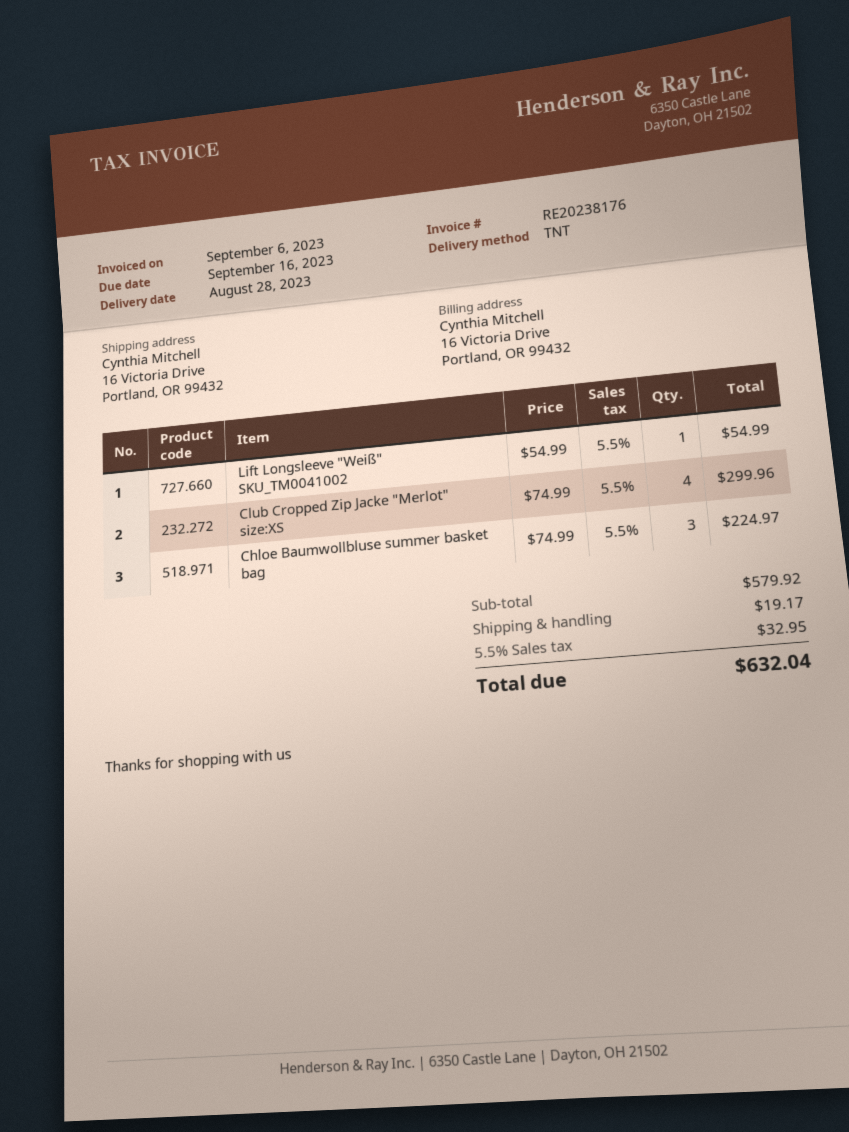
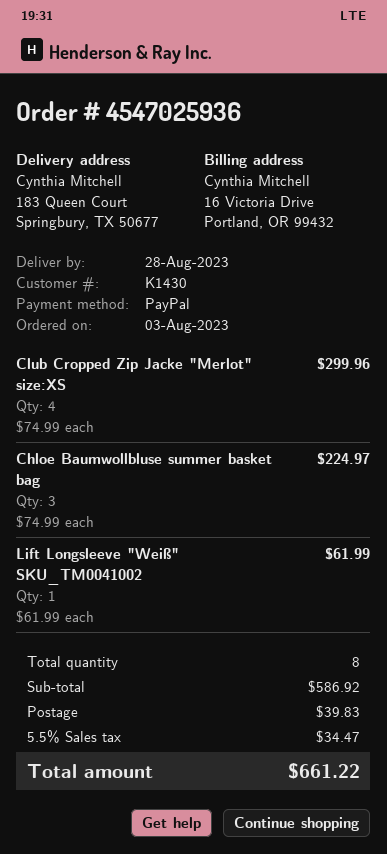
ship to: 16 Victoria Drive, Portland, OR 99432 -> 183 Queen Court, Springbury, TX 50677
Lift Longsleeve "Weiß" SKU_TM0041002: 1 x 54.99 = 54.99 -> 1 x 61.99 = 61.99
subtotal: 579.92 -> 586.92
shipping: 19.17 -> 39.83
tax: 5.5% = 32.95 -> 5.5% = 34.47
total: 632.04 -> 661.22

